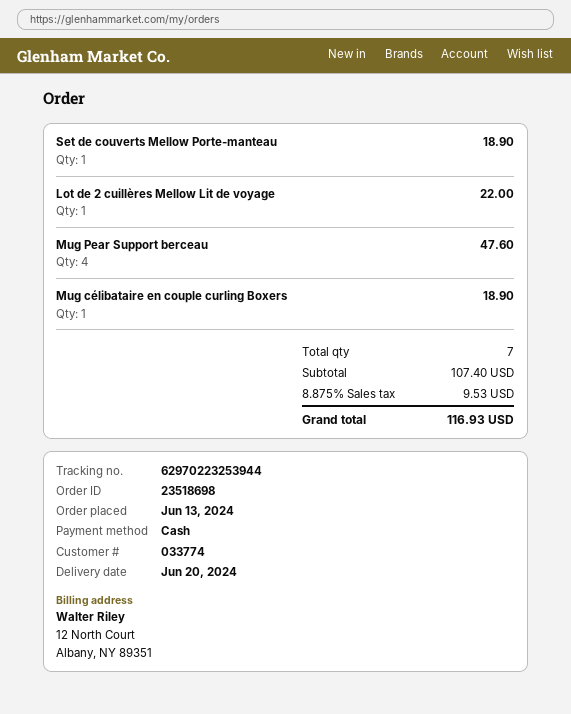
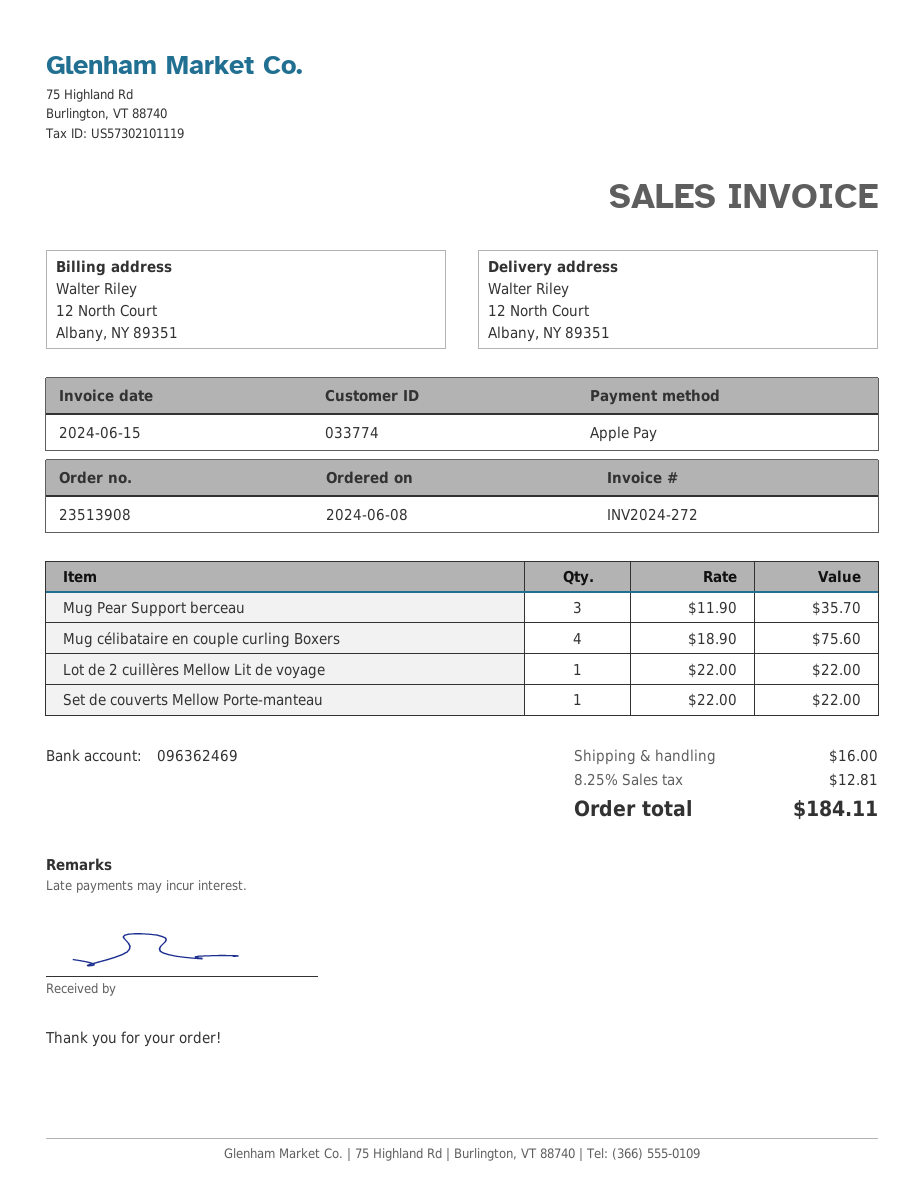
order number: 23518698 -> 23513908
order date: 2024-06-13 -> 2024-06-08
payment method: cash -> Apple Pay
Set de couverts Mellow Porte-manteau: 1 for 18.90 -> 1 for 22.00
Mug Pear Support berceau: 4 for 47.60 -> 3 for 35.70
Mug célibataire en couple curling Boxers: 1 for 18.90 -> 4 for 75.60
shipping: none -> 16.00
tax: 8.875% = 9.53 -> 8.25% = 12.81
total: 116.93 -> 184.11

